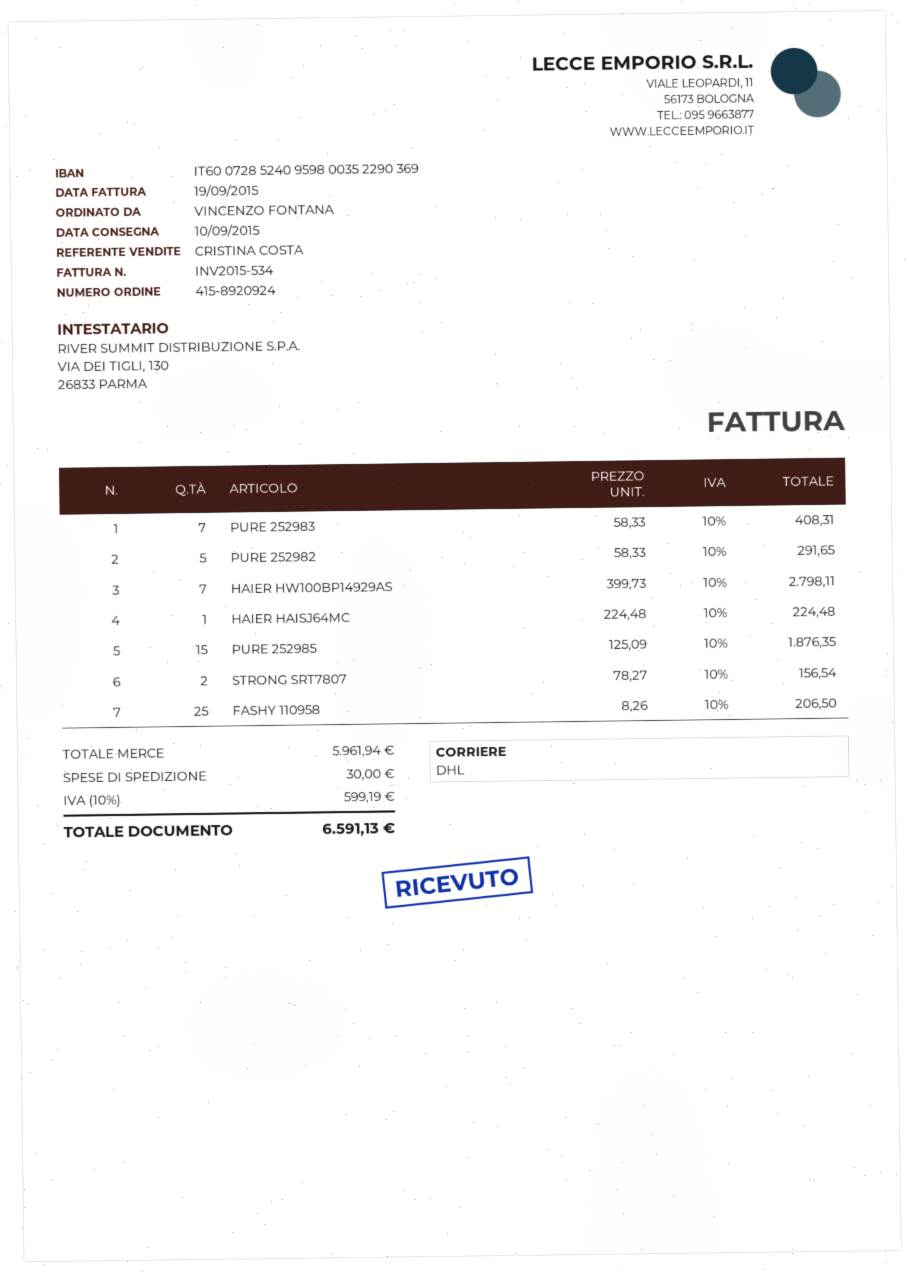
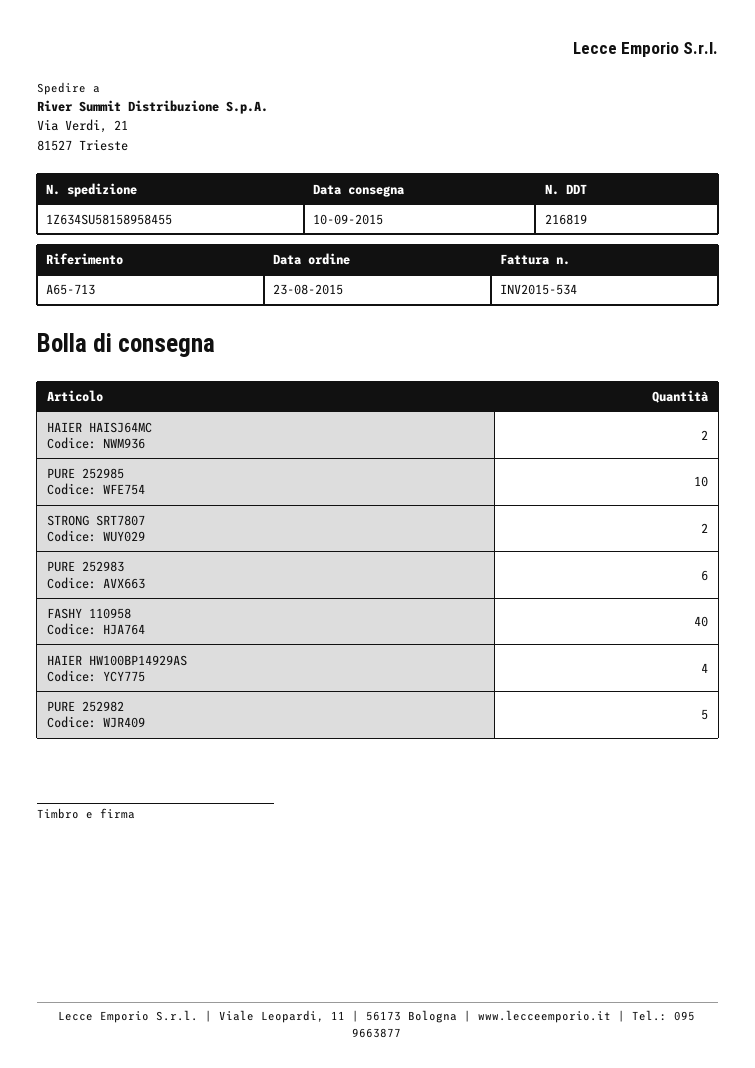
PURE 252983: 7 -> 6
HAIER HW100BP14929AS: 7 -> 4
HAIER HAISJ64MC: 1 -> 2
PURE 252985: 15 -> 10
FASHY 110958: 25 -> 40

